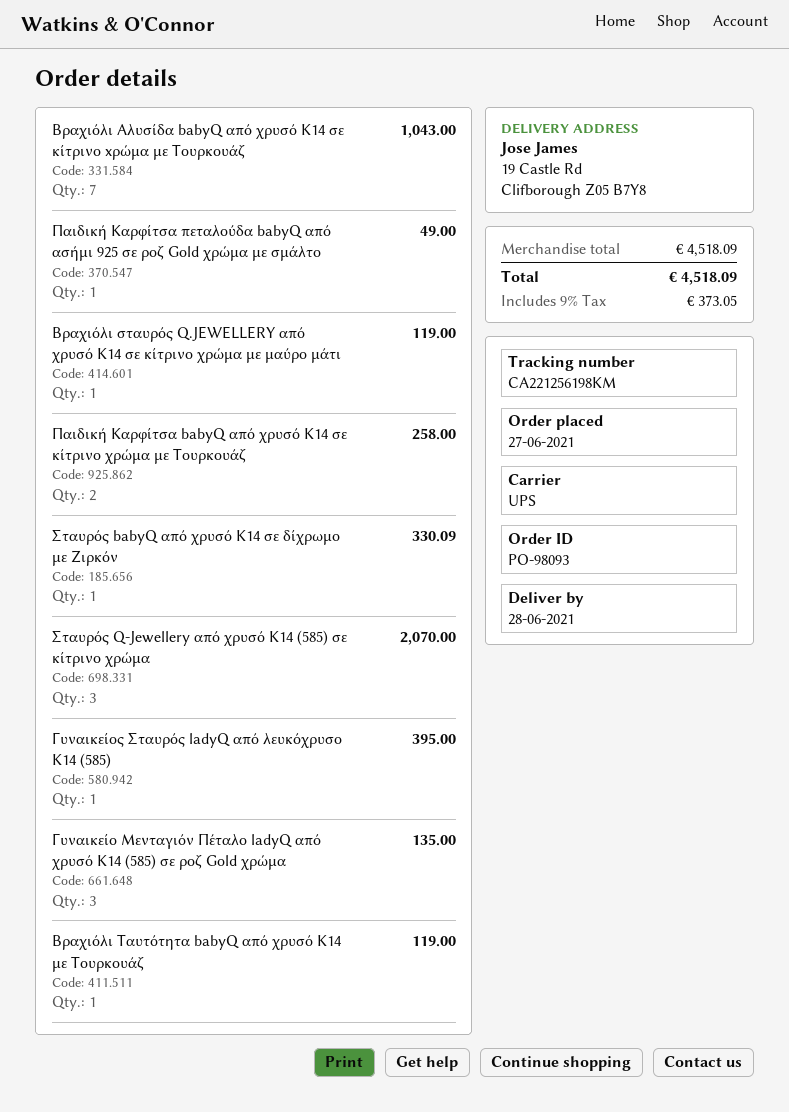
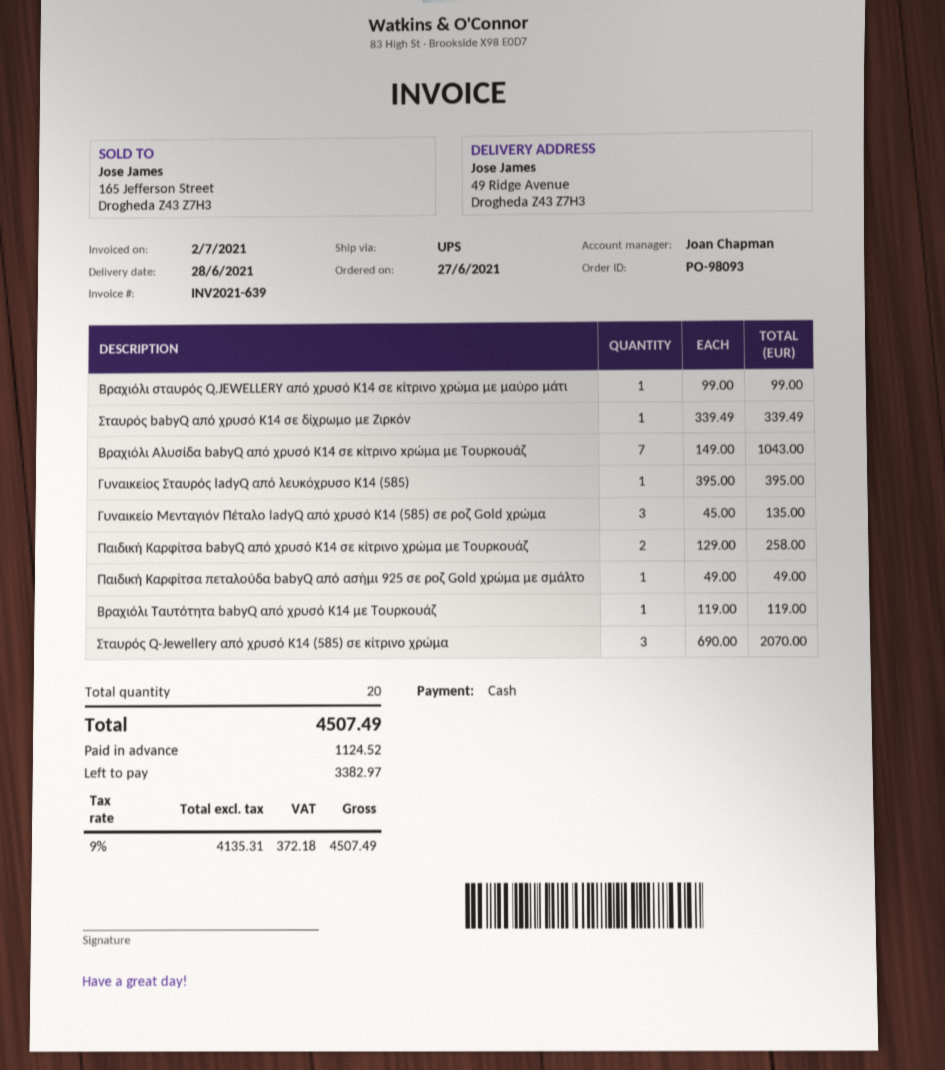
ship to: 19 Castle Rd, Clifborough Z05 B7Y8 -> 49 Ridge Avenue, Drogheda Z43 Z7H3
Βραχιόλι σταυρός Q.JEWELLERY από χρυσό Κ14 σε κίτρινο χρώμα με μαύρο μάτι: 1 for 119.00 -> 1 for 99.00
Σταυρός babyQ από χρυσό Κ14 σε δίχρωμο με Ζιρκόν: 1 for 330.09 -> 1 for 339.49
tax: 9% = 373.05 -> 9% = 372.18
total: 4518.09 -> 4507.49

